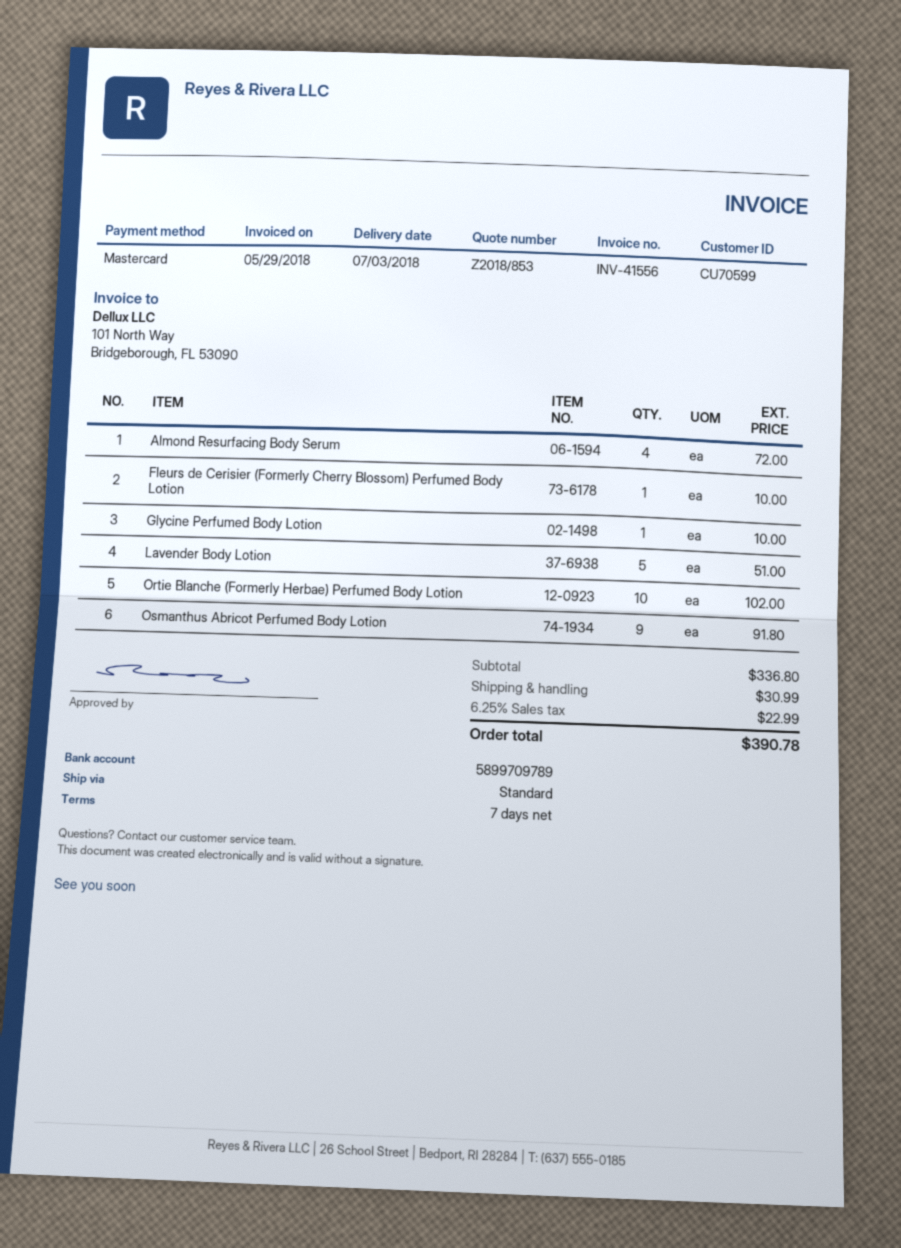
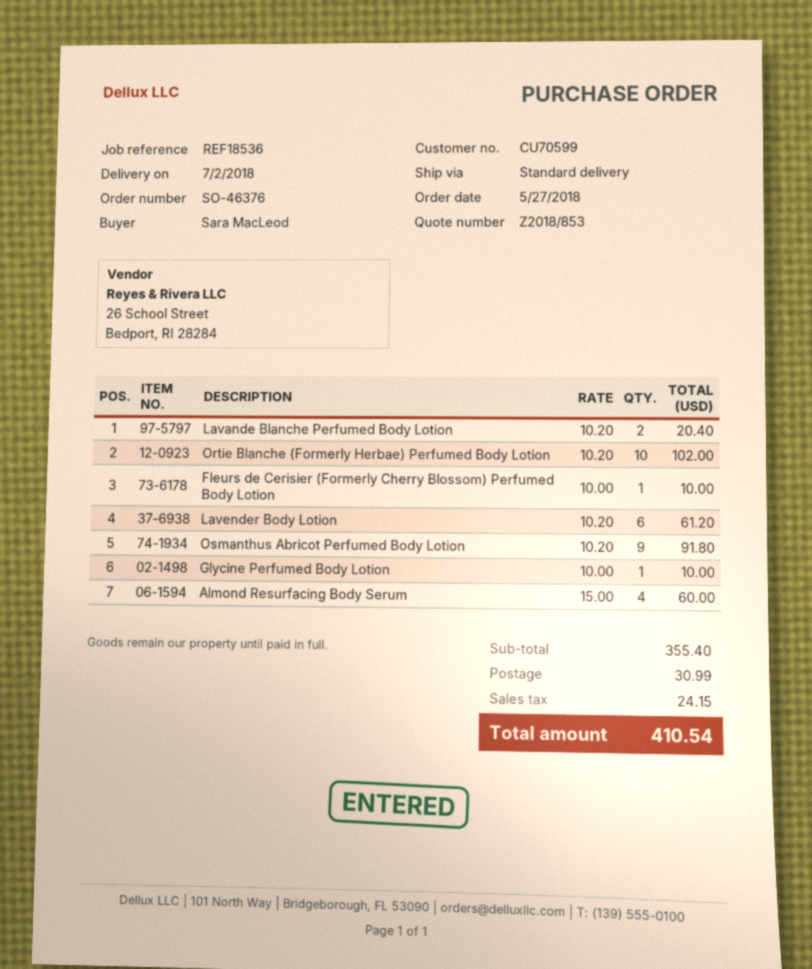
delivery date: 2018-07-03 -> 2018-07-02
Almond Resurfacing Body Serum: 4 for 72.00 -> 4 for 60.00
Lavender Body Lotion: 5 for 51.00 -> 6 for 61.20
Lavande Blanche Perfumed Body Lotion: none -> 2 for 20.40
subtotal: 336.80 -> 355.40
tax: 22.99 -> 24.15
total: 390.78 -> 410.54

